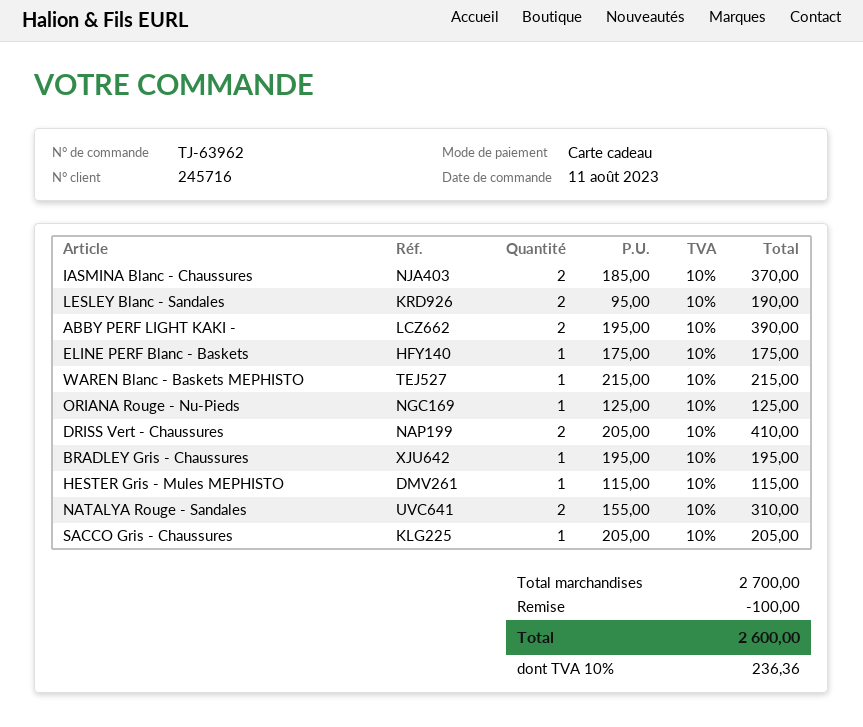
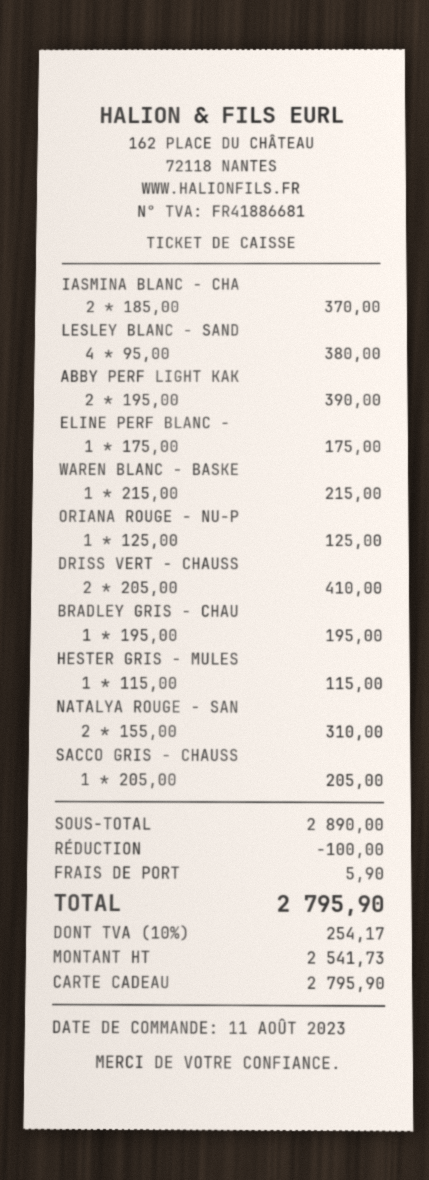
LESLEY Blanc - Sandales: 2 x 95.00 = 190.00 -> 4 x 95.00 = 380.00
subtotal: 2700.00 -> 2890.00
shipping: none -> 5.90
tax: 10% = 236.36 -> 10% = 254.17
total: 2600.00 -> 2795.90

